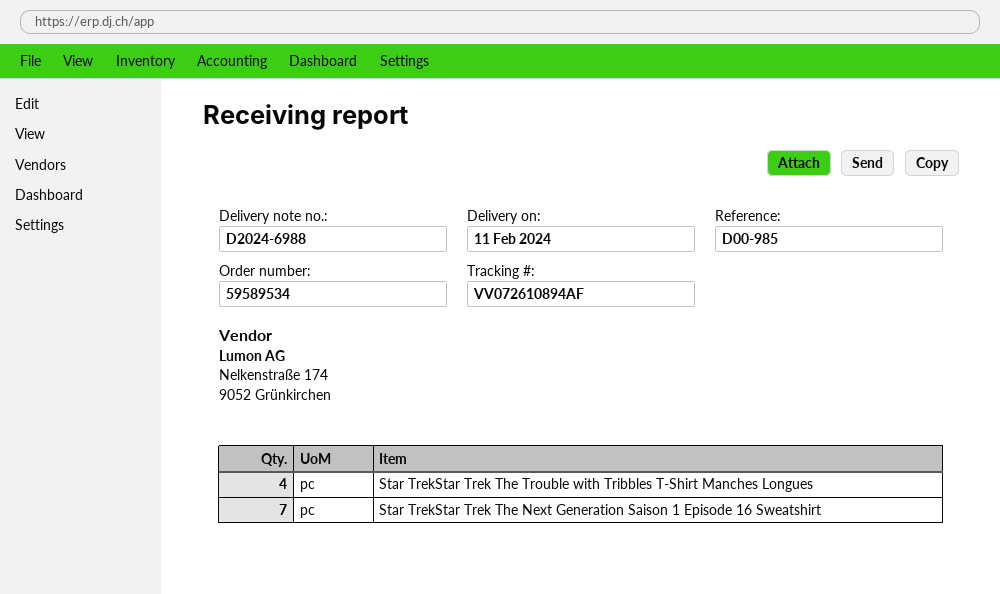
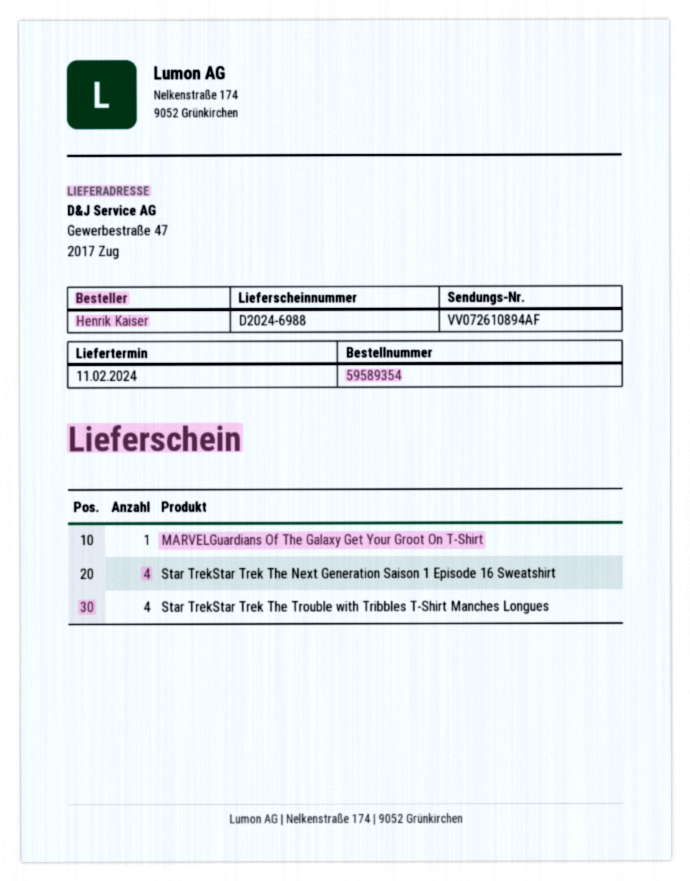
order number: 59589534 -> 59589354
Star TrekStar Trek The Next Generation Saison 1 Episode 16 Sweatshirt: 7 -> 4
MARVELGuardians Of The Galaxy Get Your Groot On T-Shirt: none -> 1

